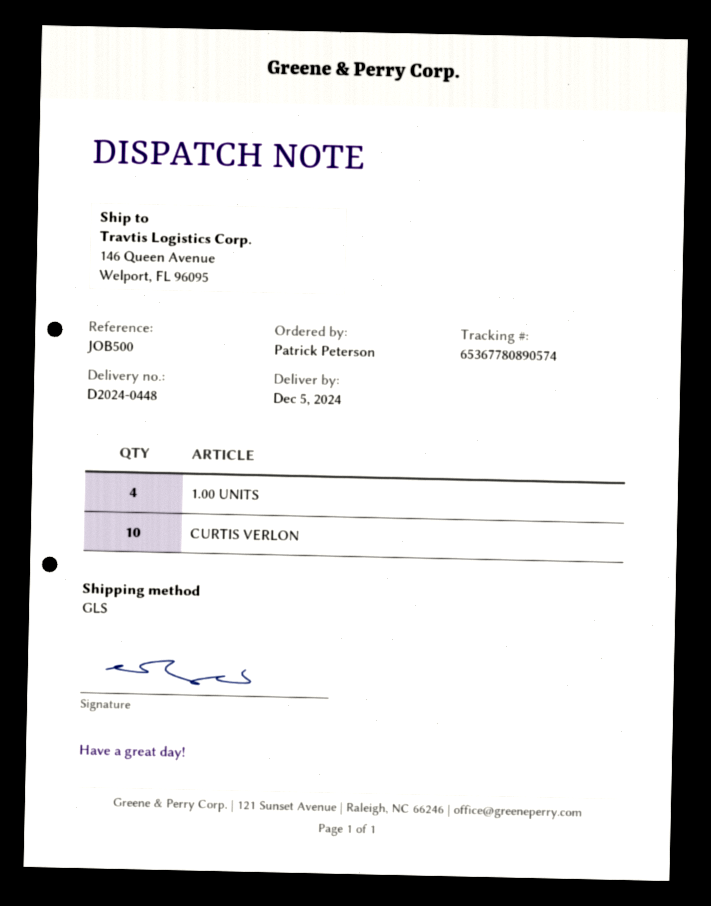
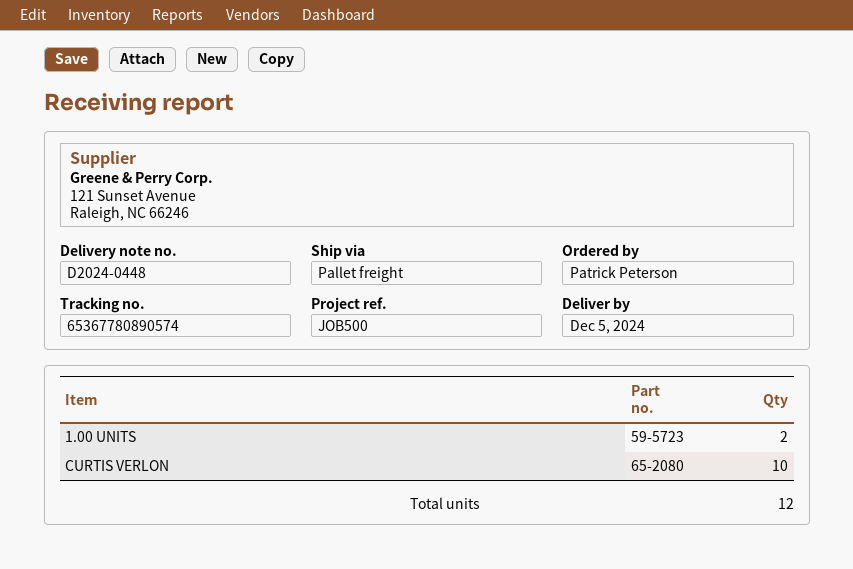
shipping method: GLS -> pallet freight
1.00 UNITS: 4 -> 2

